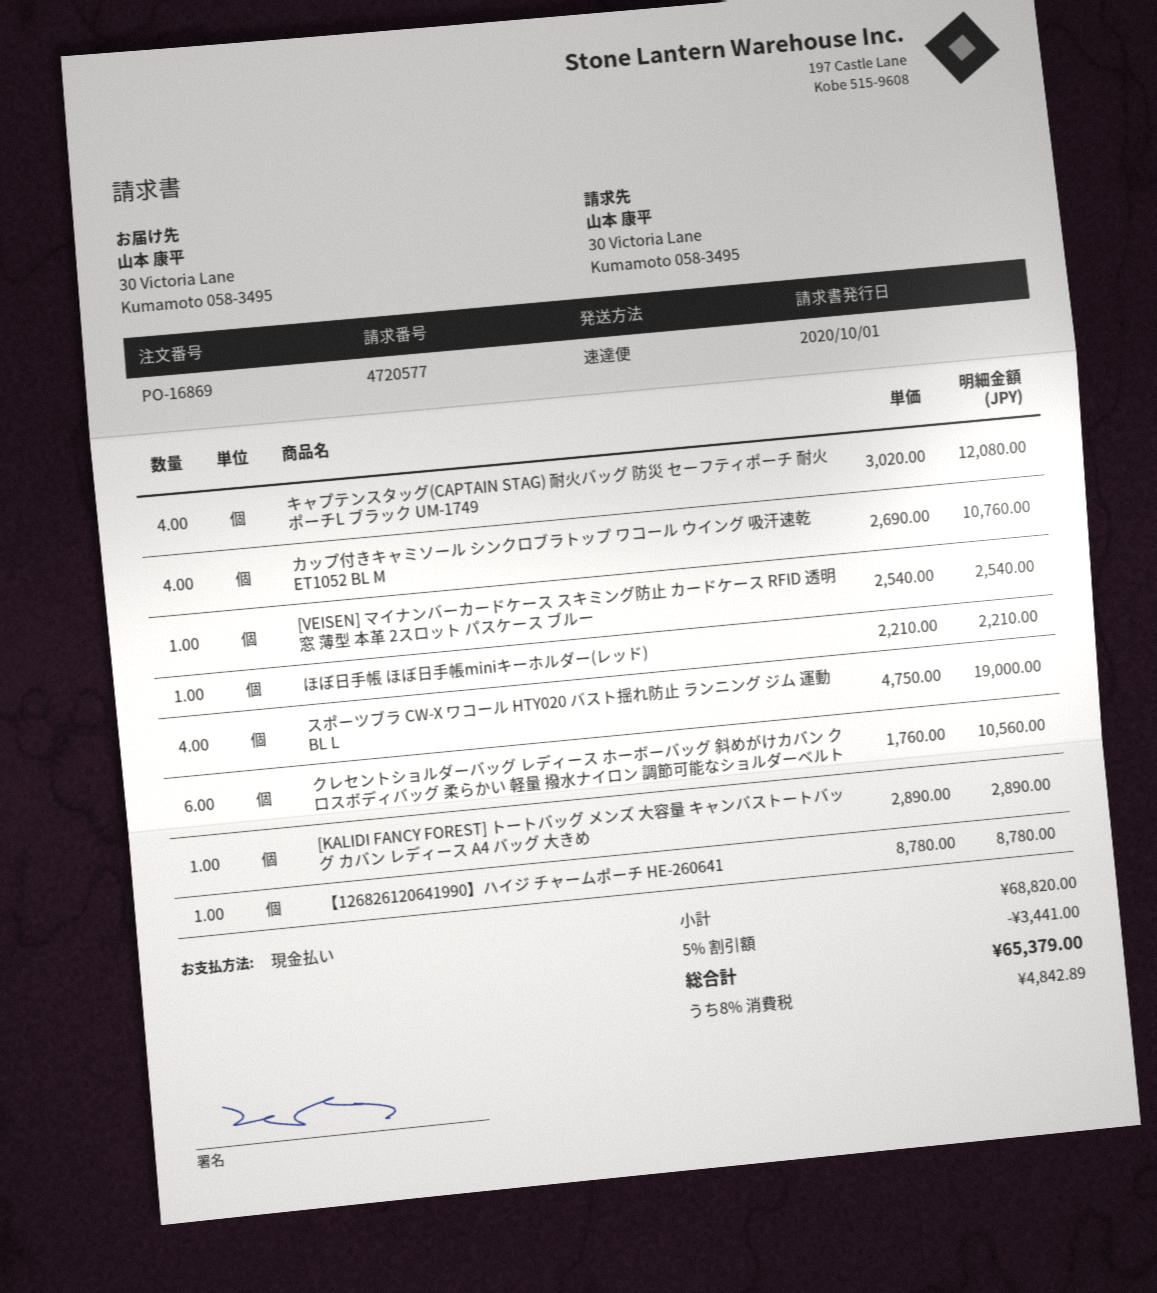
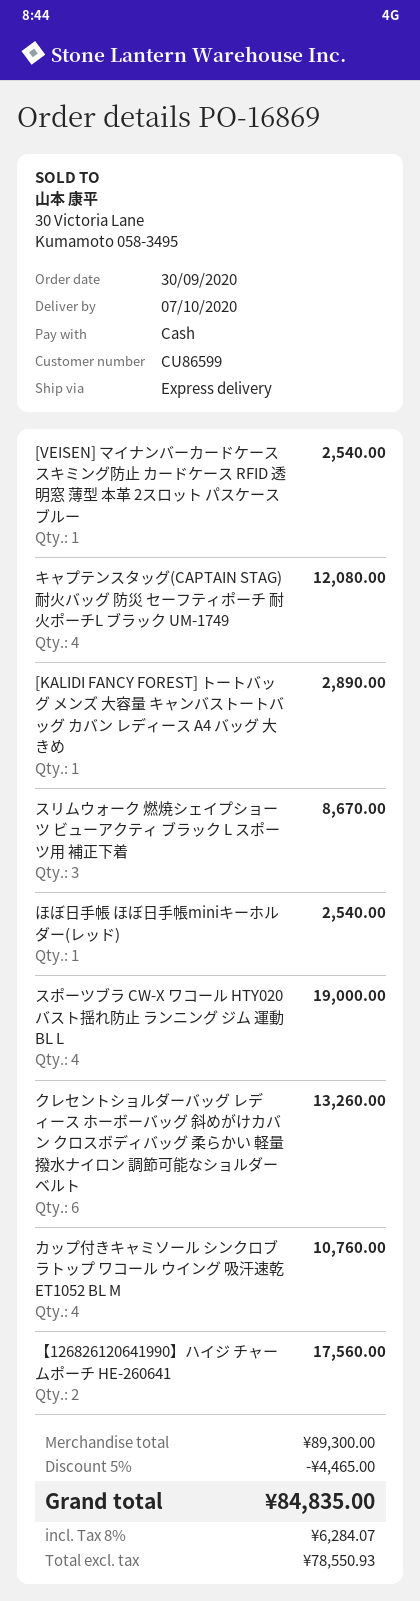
ほぼ日手帳 ほぼ日手帳miniキーホルダー(レッド): 1 for 2210.00 -> 1 for 2540.00
クレセントショルダーバッグ レディース ホーボーバッグ 斜めがけカバン クロスボディバッグ 柔らかい 軽量 撥水ナイロン 調節可能なショルダーベルト: 6 for 10560.00 -> 6 for 13260.00
【126826120641990】ハイジ チャームポーチ HE-260641: 1 for 8780.00 -> 2 for 17560.00
スリムウォーク 燃焼シェイプショーツ ビューアクティ ブラック L スポーツ用 補正下着: none -> 3 for 8670.00
subtotal: 68820.00 -> 89300.00
discount: 5% = 3441.00 -> 5% = 4465.00
tax: 8% = 4842.89 -> 8% = 6284.07
total: 65379.00 -> 84835.00

